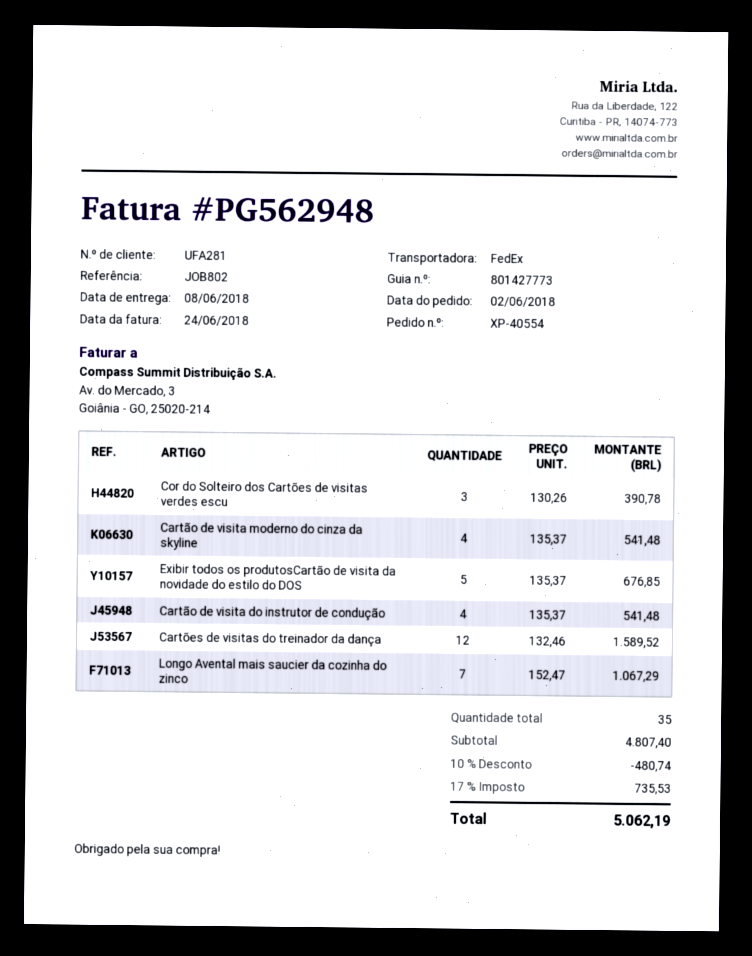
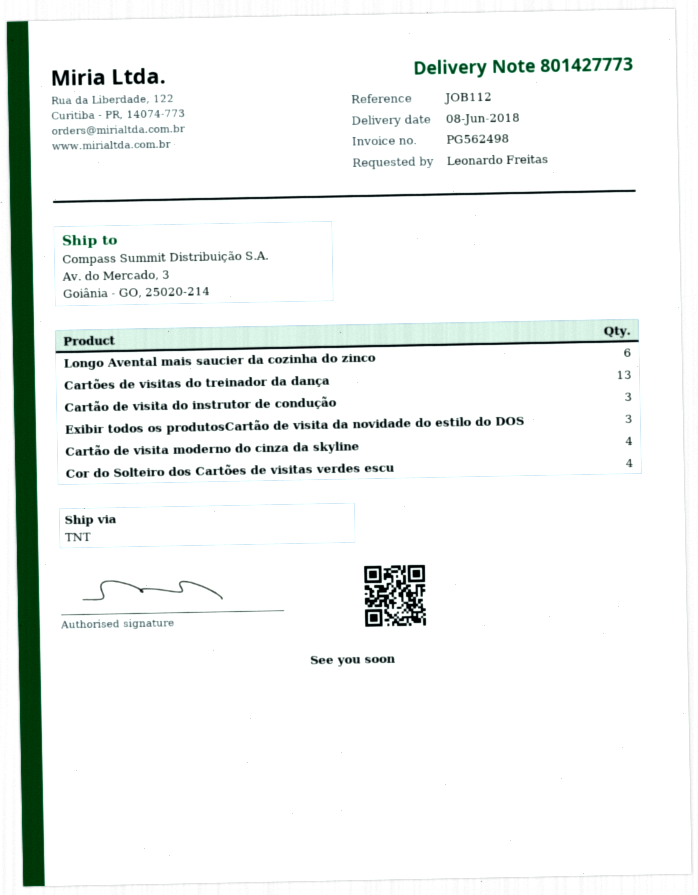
invoice number: PG562948 -> PG562498
reference: JOB802 -> JOB112
shipping method: FedEx -> TNT
Cor do Solteiro dos Cartões de visitas verdes escu: 3 -> 4
Exibir todos os produtosCartão de visita da novidade do estilo do DOS: 5 -> 3
Cartão de visita do instrutor de condução: 4 -> 3
Cartões de visitas do treinador da dança: 12 -> 13
Longo Avental mais saucier da cozinha do zinco: 7 -> 6

